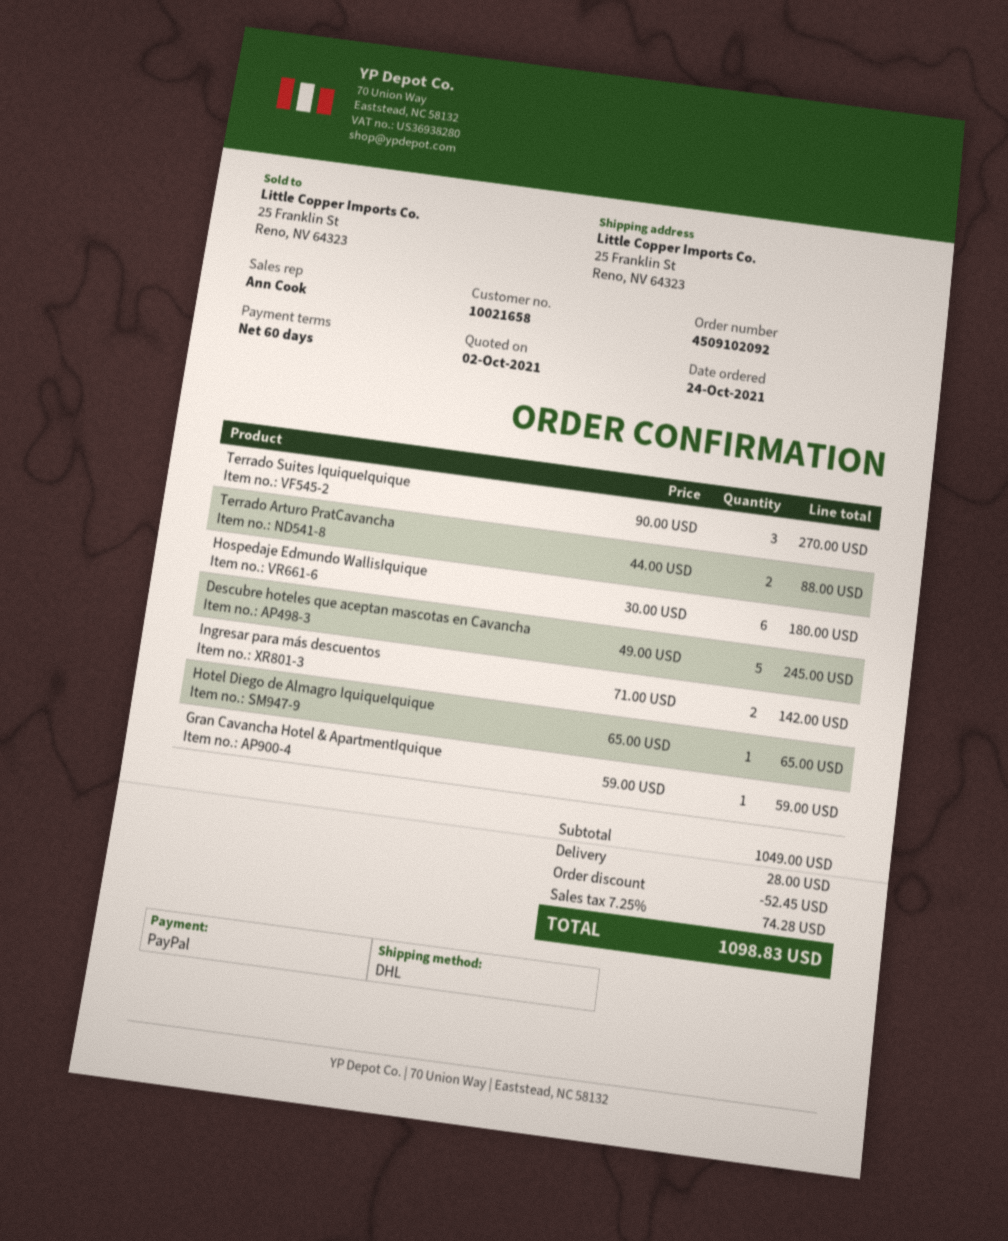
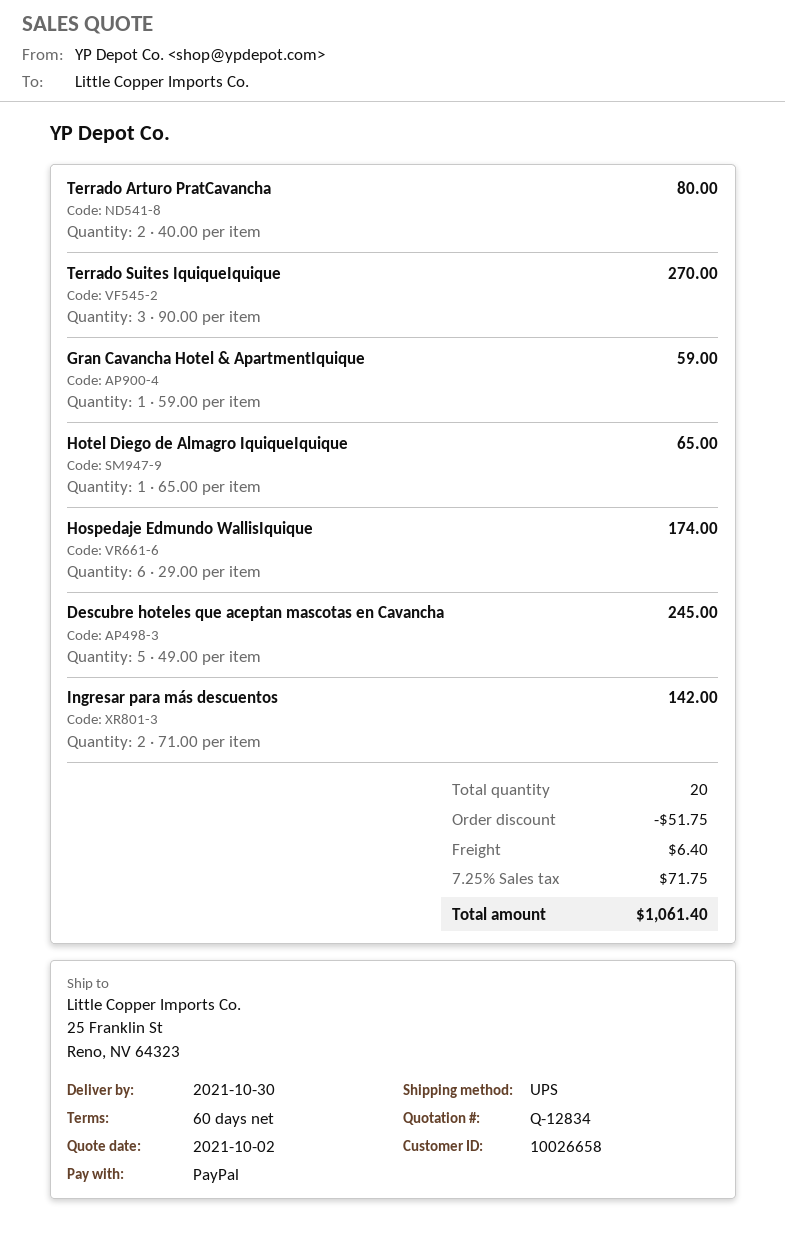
customer number: 10021658 -> 10026658
shipping method: DHL -> UPS
Terrado Arturo PratCavancha: 2 x 44.00 = 88.00 -> 2 x 40.00 = 80.00
Hospedaje Edmundo WallisIquique: 6 x 30.00 = 180.00 -> 6 x 29.00 = 174.00
discount: 52.45 -> 51.75
shipping: 28.00 -> 6.40
tax: 7.25% = 74.28 -> 7.25% = 71.75
total: 1098.83 -> 1061.40

